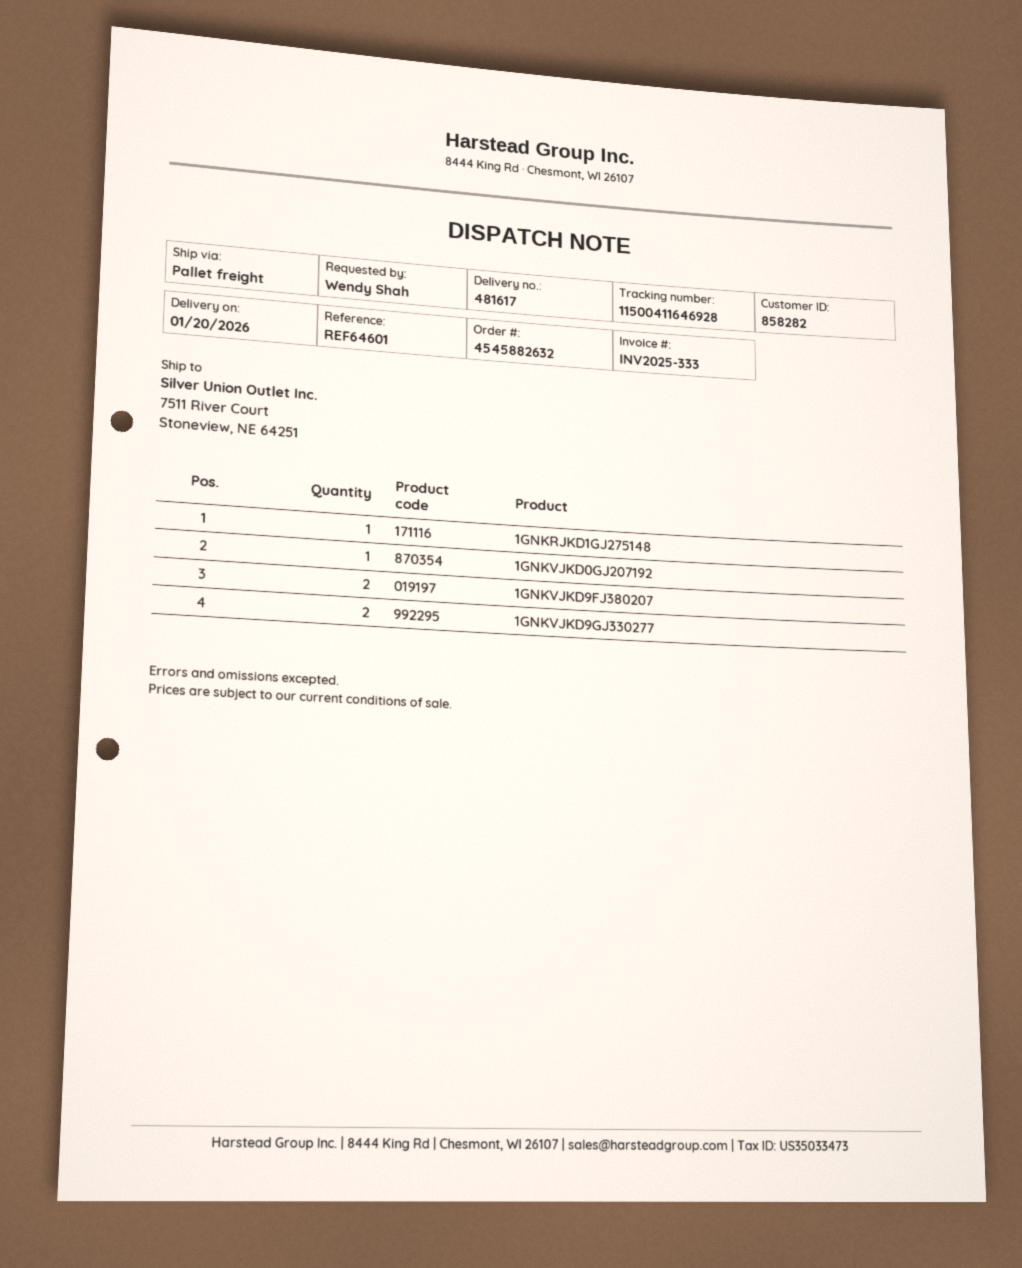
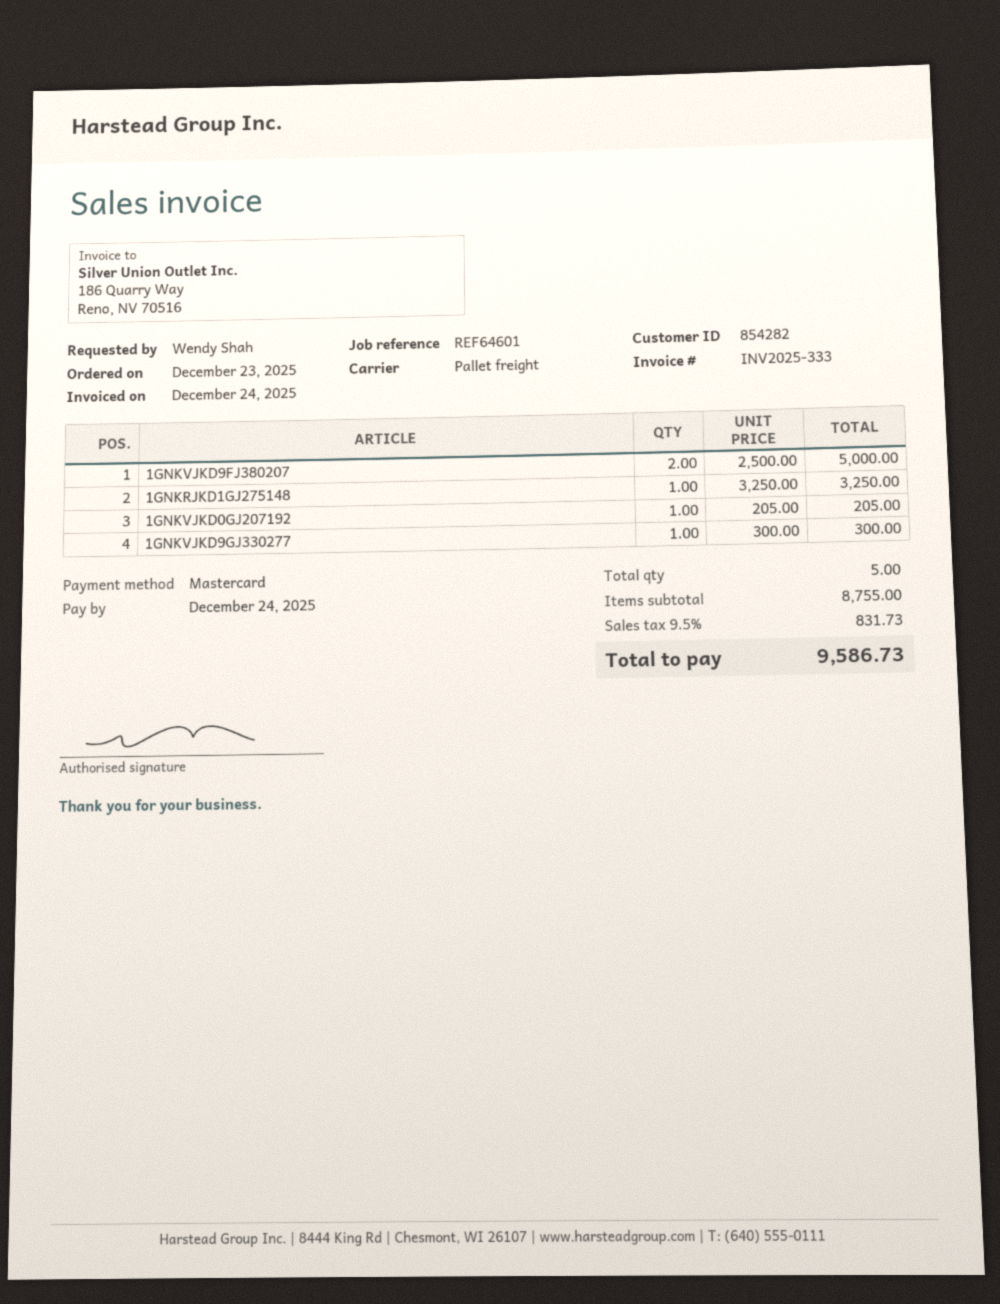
customer number: 858282 -> 854282
1GNKVJKD9GJ330277: 2 -> 1

